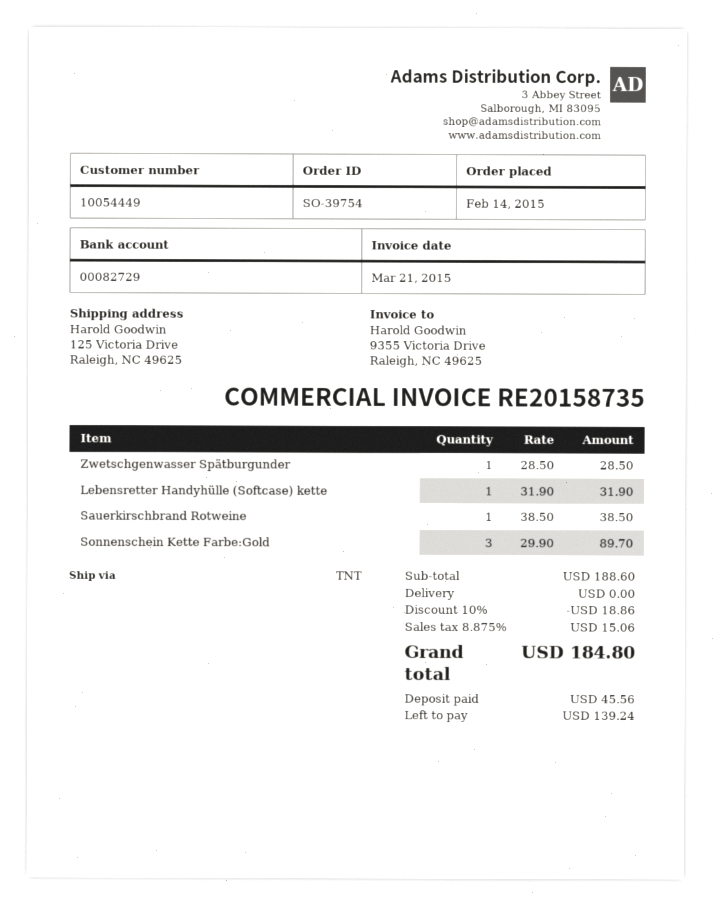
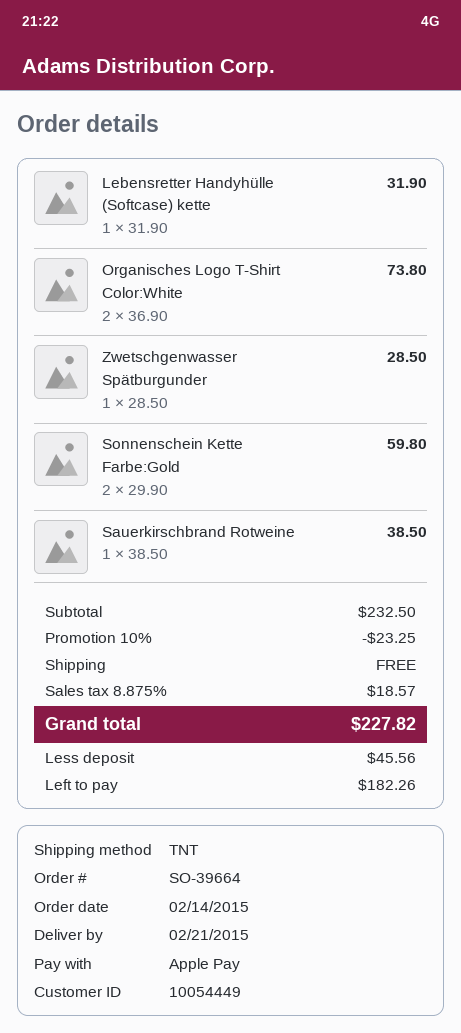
order number: SO-39754 -> SO-39664
Sonnenschein Kette Farbe:Gold: 3 x 29.90 = 89.70 -> 2 x 29.90 = 59.80
Organisches Logo T-Shirt Color:White: none -> 2 x 36.90 = 73.80
subtotal: 188.60 -> 232.50
discount: 10% = 18.86 -> 10% = 23.25
tax: 8.875% = 15.06 -> 8.875% = 18.57
total: 184.80 -> 227.82
balance: 139.24 -> 182.26

